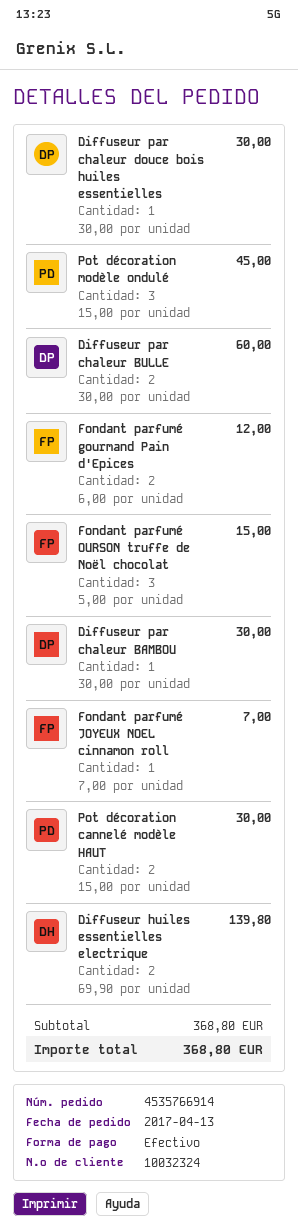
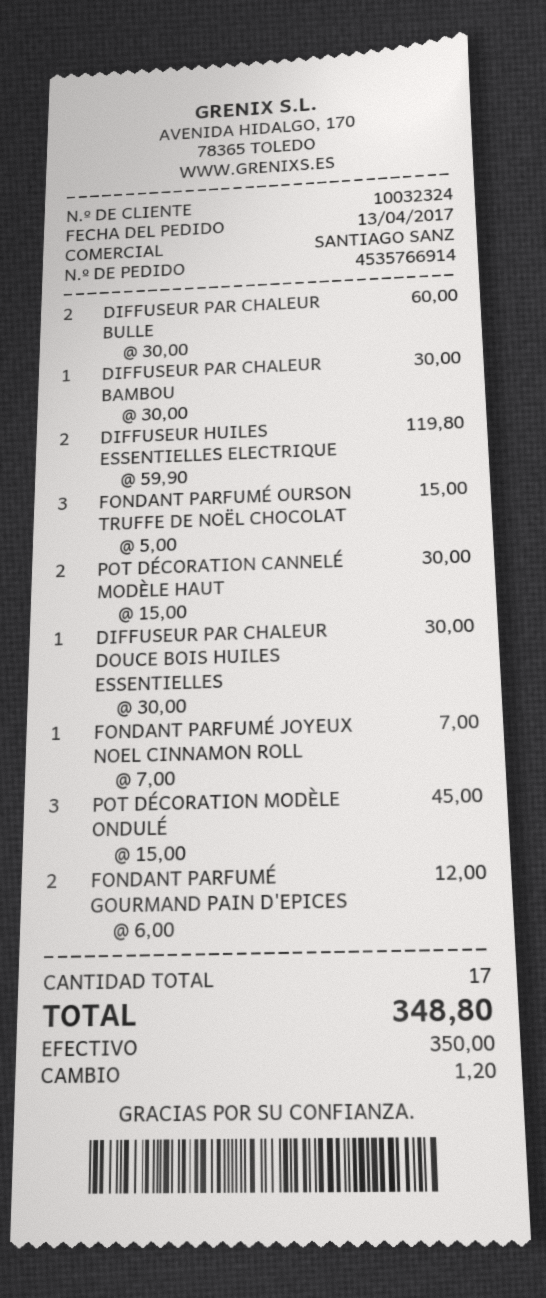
Diffuseur huiles essentielles electrique: 2 x 69.90 = 139.80 -> 2 x 59.90 = 119.80
total: 368.80 -> 348.80

